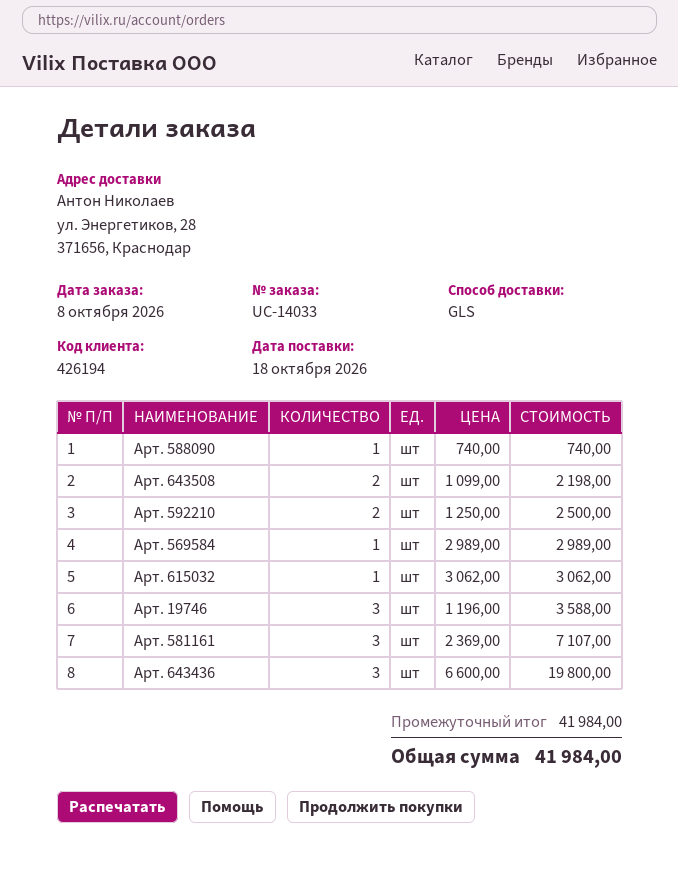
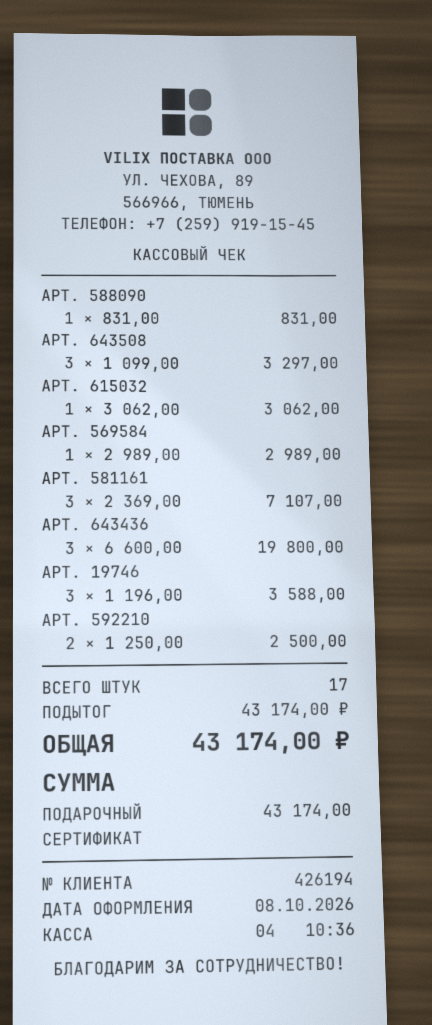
Арт. 588090: 1 x 740.00 = 740.00 -> 1 x 831.00 = 831.00
Арт. 643508: 2 x 1099.00 = 2198.00 -> 3 x 1099.00 = 3297.00
subtotal: 41984.00 -> 43174.00
total: 41984.00 -> 43174.00

